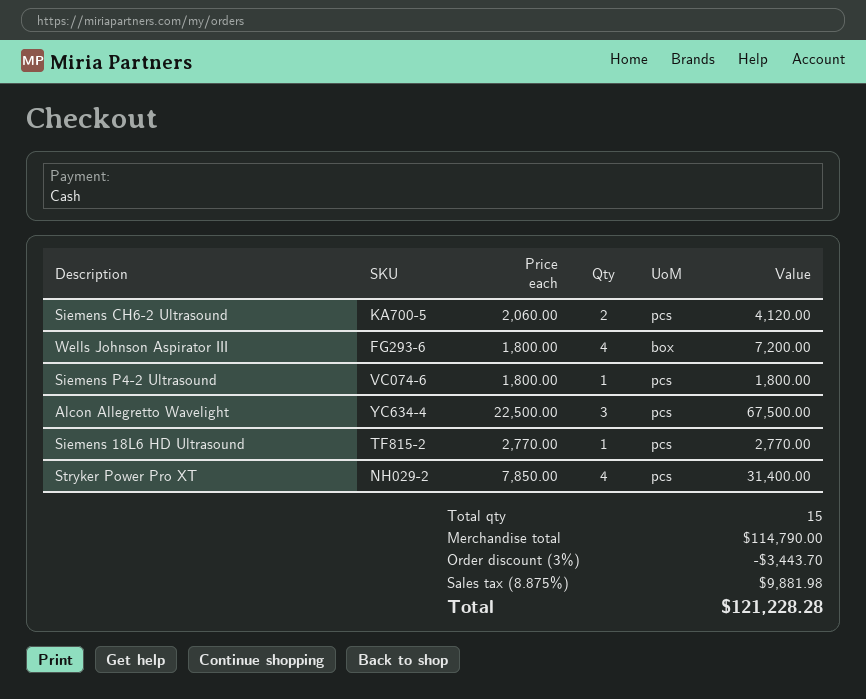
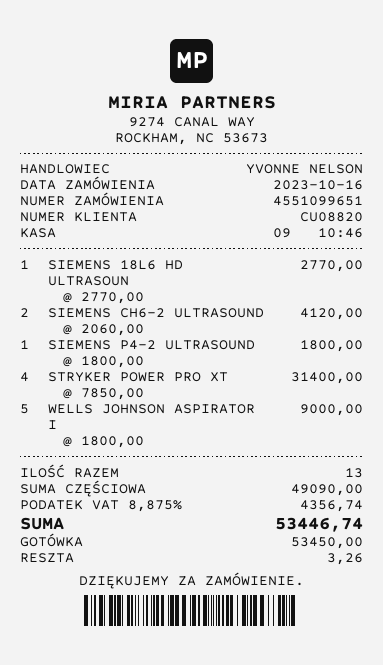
Wells Johnson Aspirator III: 4 x 1800.00 = 7200.00 -> 5 x 1800.00 = 9000.00
Alcon Allegretto Wavelight: 3 x 22500.00 = 67500.00 -> none
total quantity: 15 -> 13
subtotal: 114790.00 -> 49090.00
discount: 3% = 3443.70 -> none
tax: 8.875% = 9881.98 -> 8.875% = 4356.74
total: 121228.28 -> 53446.74

